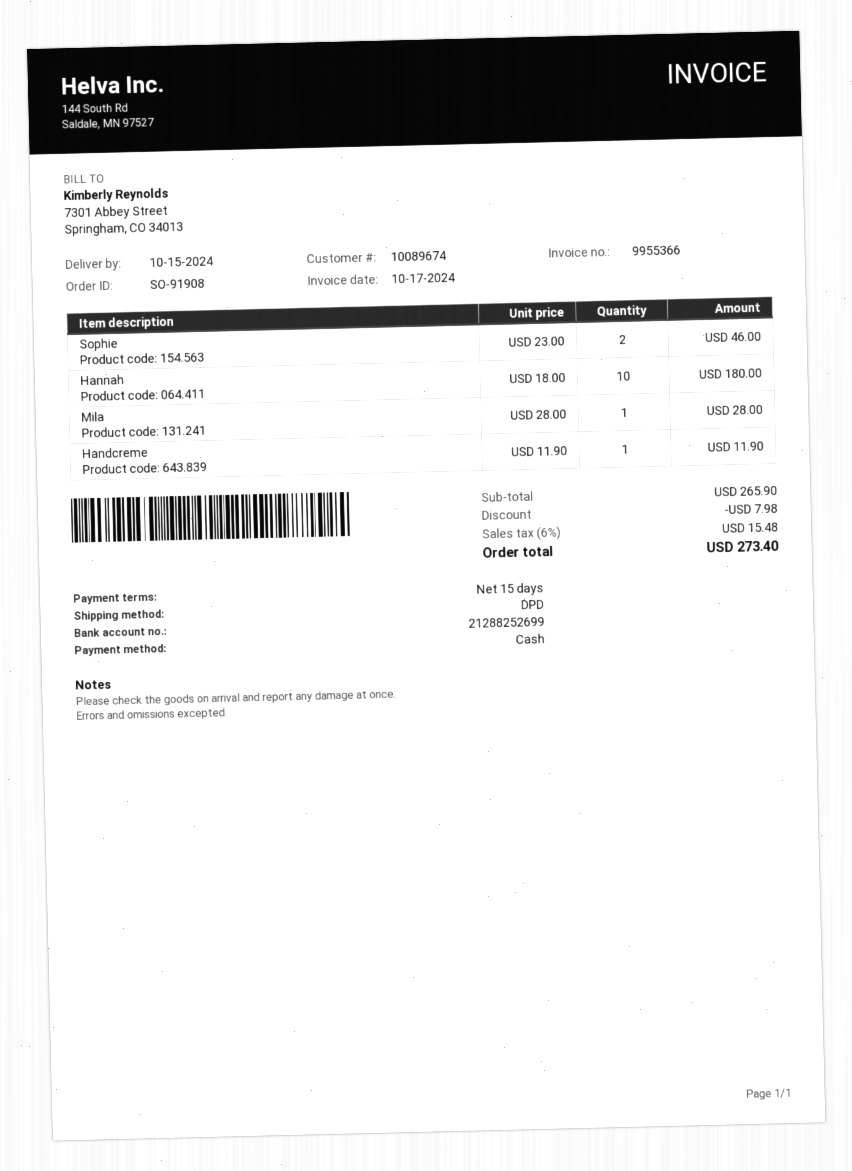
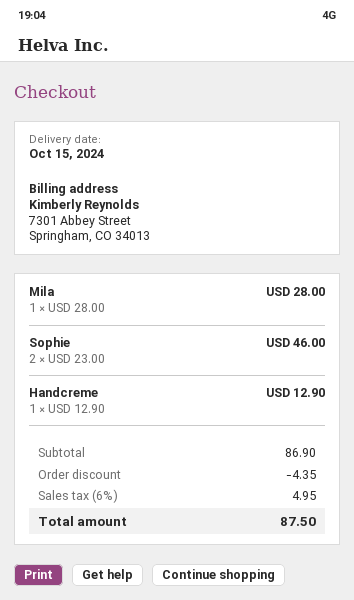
Hannah: 10 x 18.00 = 180.00 -> none
Handcreme: 1 x 11.90 = 11.90 -> 1 x 12.90 = 12.90
subtotal: 265.90 -> 86.90
discount: 7.98 -> 4.35
tax: 6% = 15.48 -> 6% = 4.95
total: 273.40 -> 87.50

